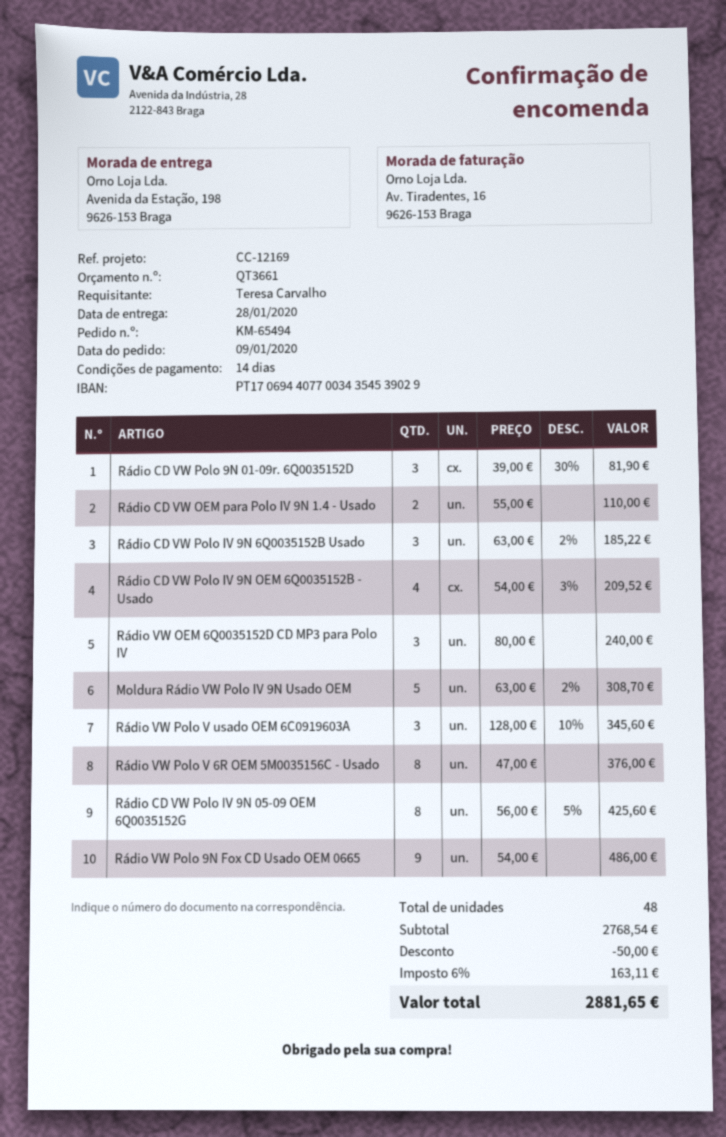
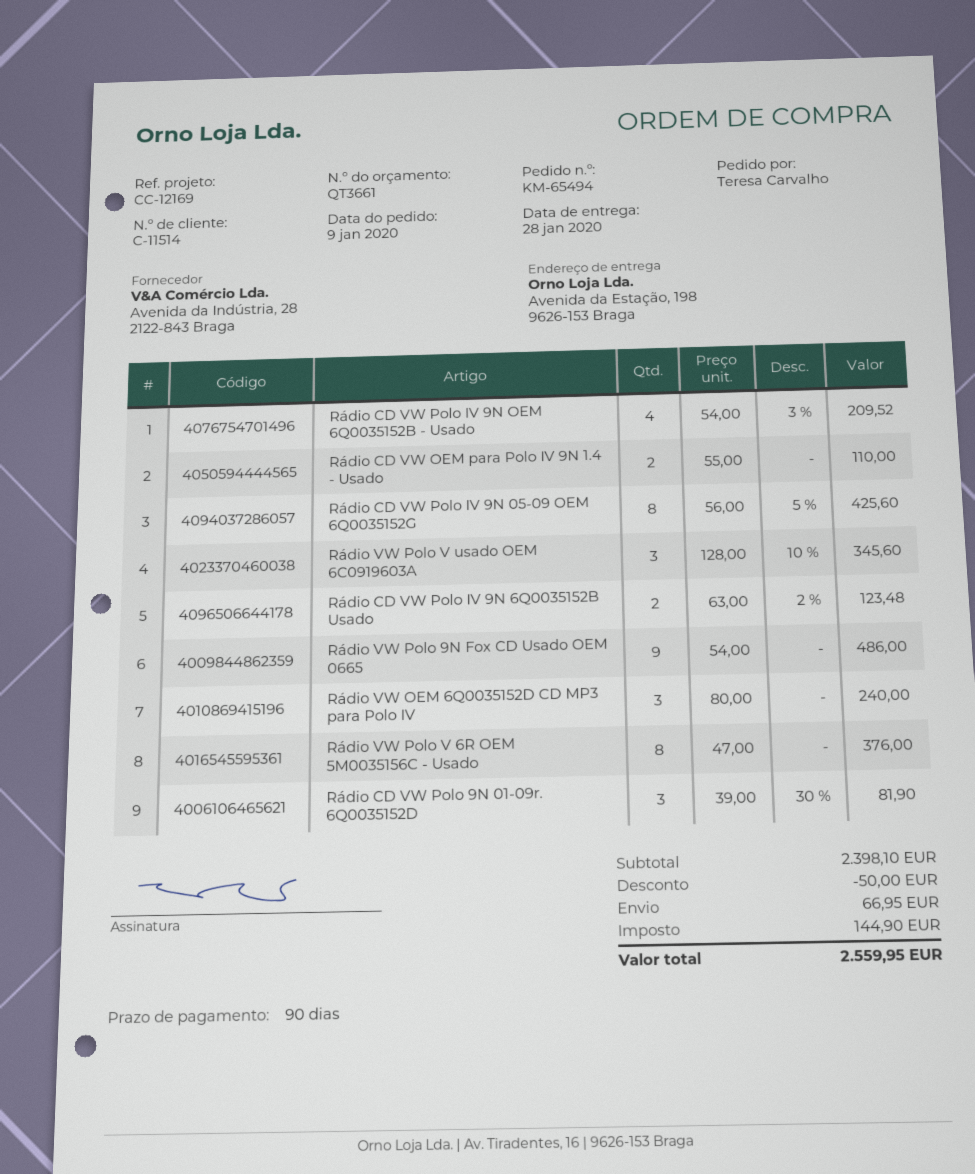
payment terms: 14 days -> 90 days
Rádio CD VW Polo IV 9N 6Q0035152B Usado: 3 x 63.00 - 2% = 185.22 -> 2 x 63.00 - 2% = 123.48
Moldura Rádio VW Polo IV 9N Usado OEM: 5 x 63.00 - 2% = 308.70 -> none
subtotal: 2768.54 -> 2398.10
shipping: none -> 66.95
tax: 163.11 -> 144.90
total: 2881.65 -> 2559.95

